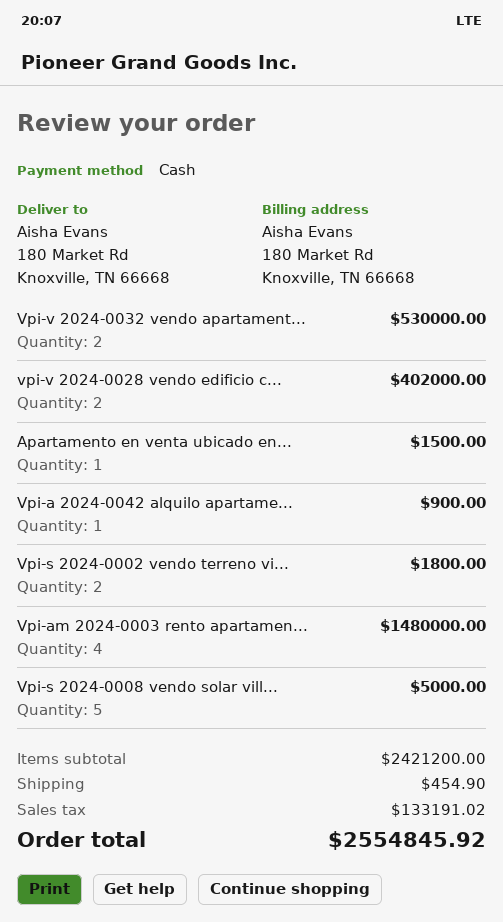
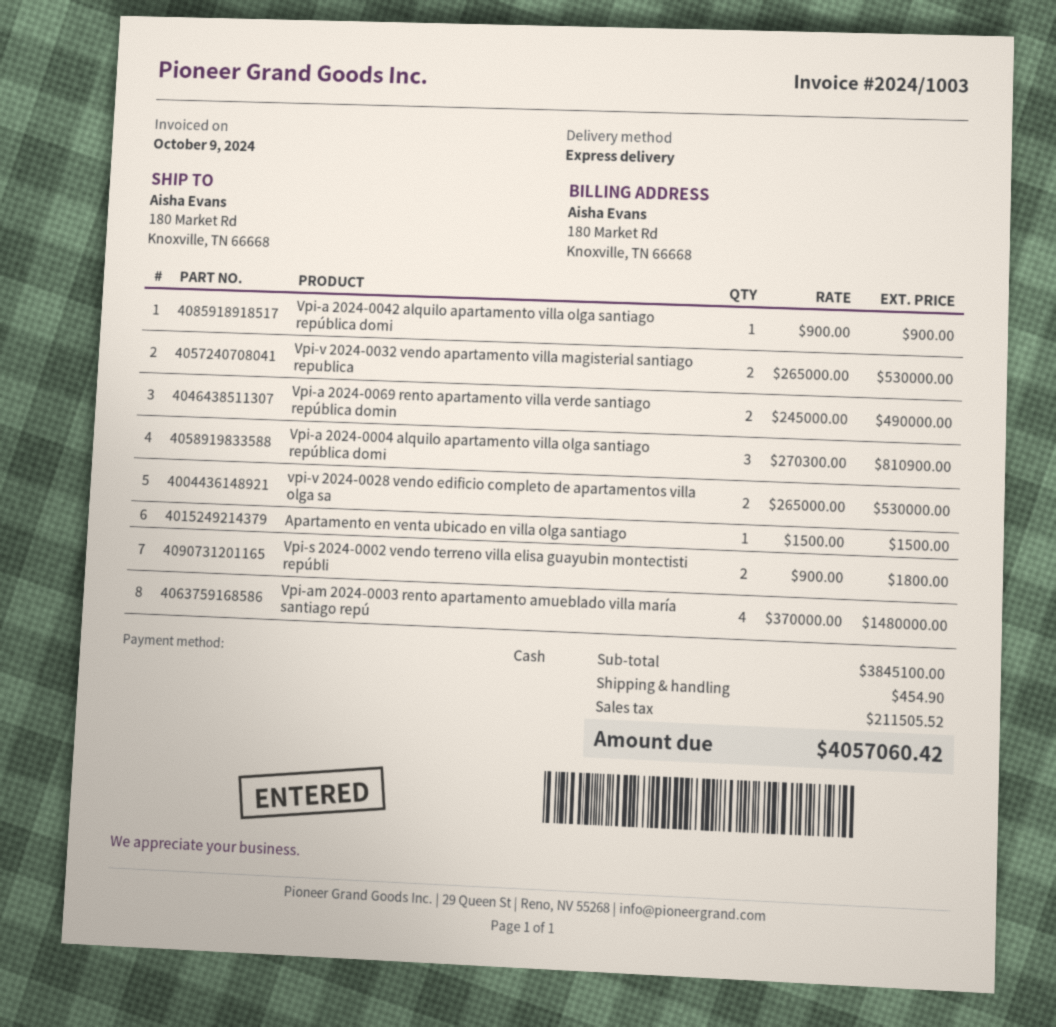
vpi-v 2024-0028 vendo edificio c...: 2 for 402000.00 -> 2 for 530000.00
Vpi-s 2024-0008 vendo solar vill...: 5 for 5000.00 -> none
Vpi-a 2024-0069 rento apartamento villa verde santiago república domin: none -> 2 for 490000.00
Vpi-a 2024-0004 alquilo apartamento villa olga santiago república domi: none -> 3 for 810900.00
subtotal: 2421200.00 -> 3845100.00
tax: 133191.02 -> 211505.52
total: 2554845.92 -> 4057060.42

